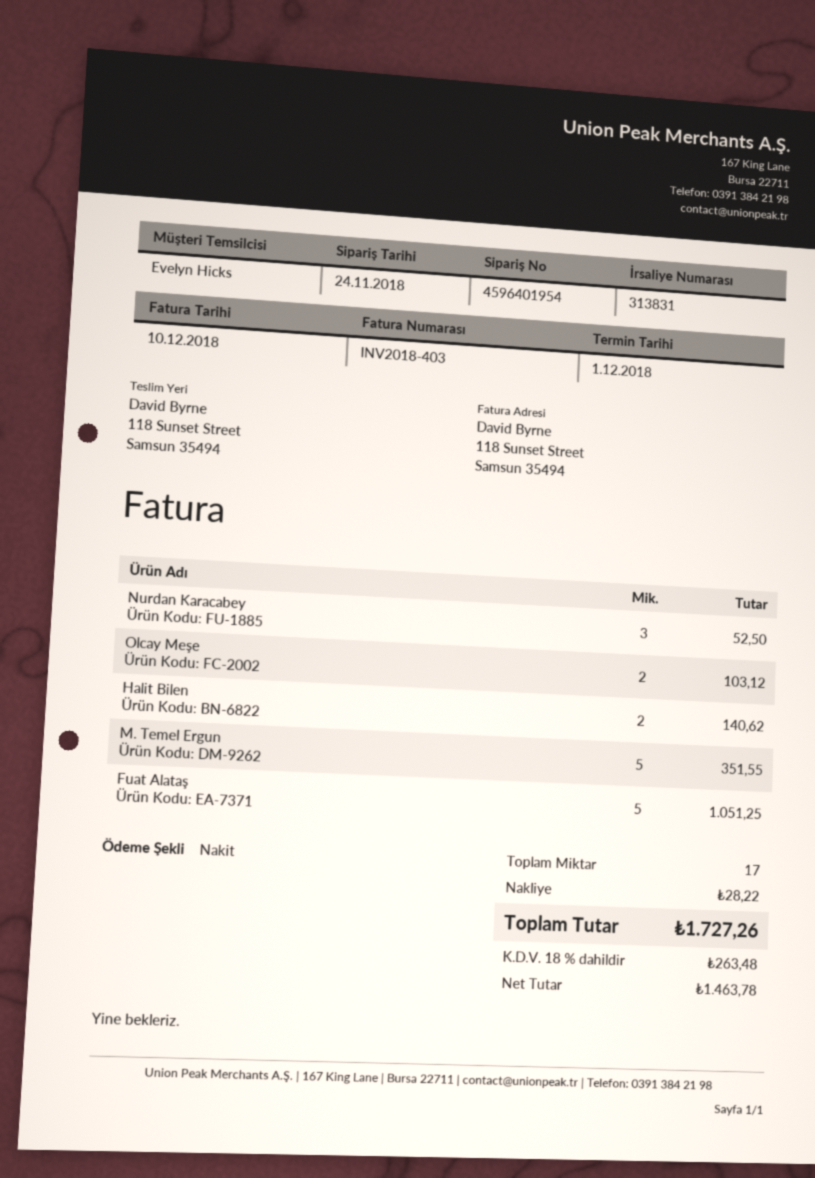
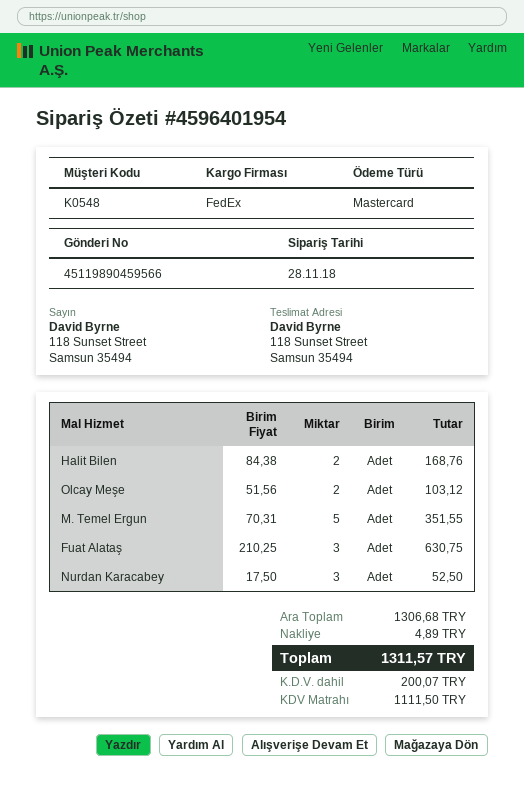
order date: 2018-11-24 -> 2018-11-28
payment method: cash -> Mastercard
Halit Bilen: 2 for 140.62 -> 2 for 168.76
Fuat Alataş: 5 for 1051.25 -> 3 for 630.75
shipping: 28.22 -> 4.89
net: 1463.78 -> 1111.50
tax: 263.48 -> 200.07
total: 1727.26 -> 1311.57

